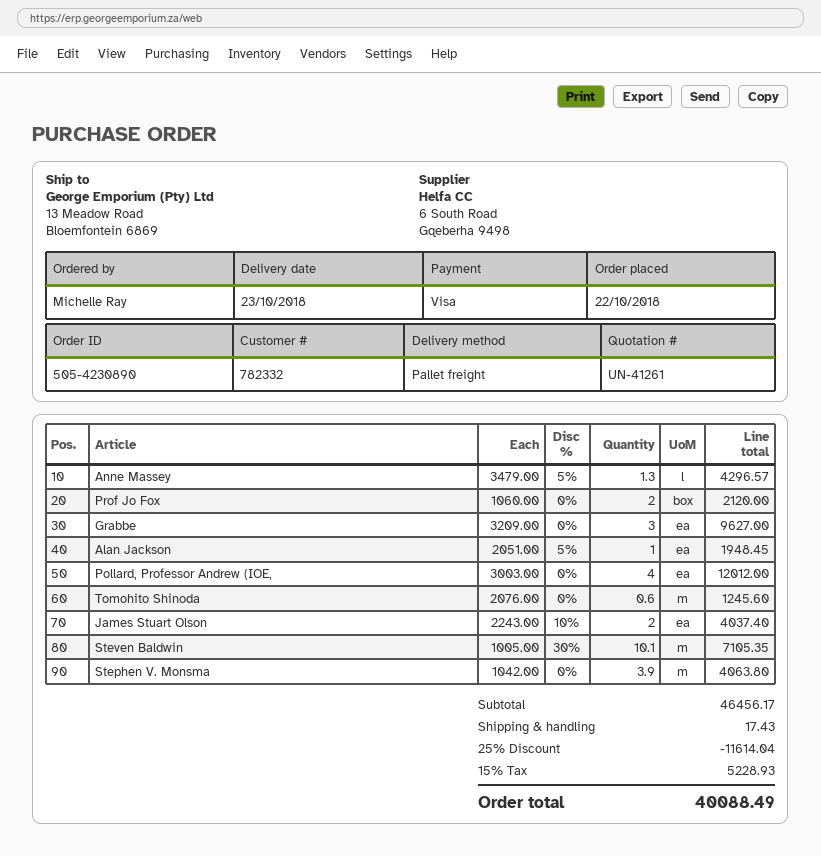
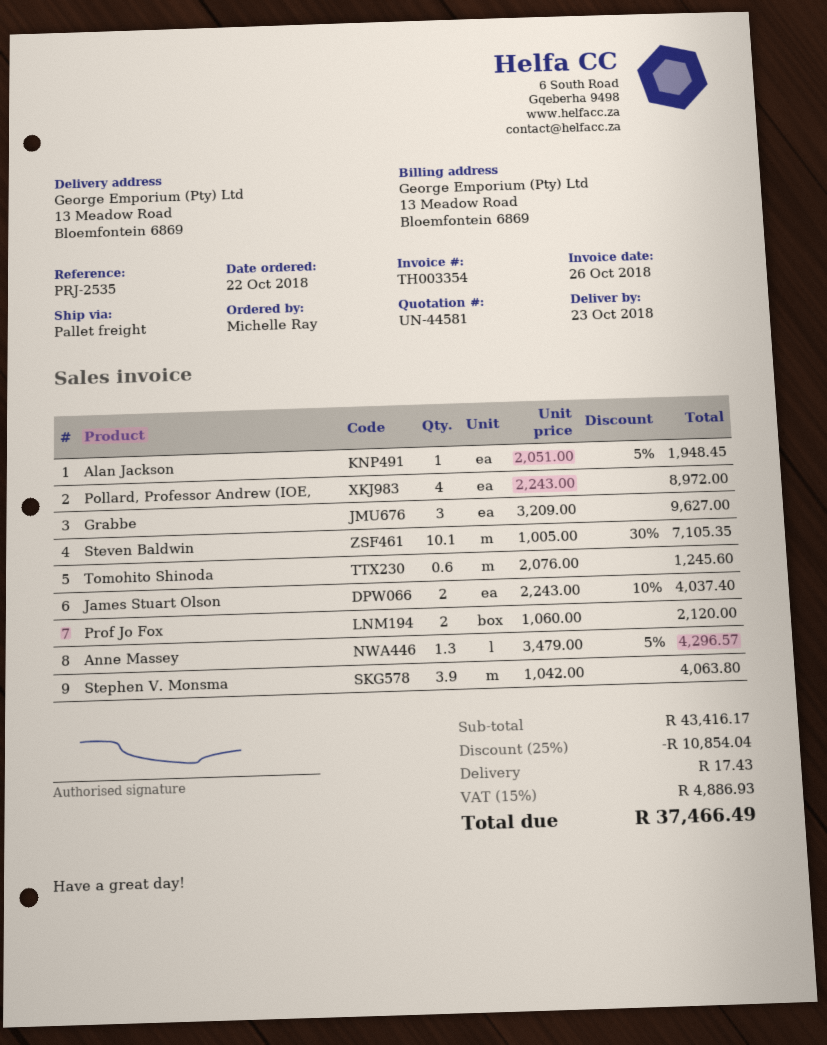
quote number: UN-41261 -> UN-44581
Pollard, Professor Andrew (IOE,: 4 x 3003.00 = 12012.00 -> 4 x 2243.00 = 8972.00
subtotal: 46456.17 -> 43416.17
discount: 25% = 11614.04 -> 25% = 10854.04
tax: 15% = 5228.93 -> 15% = 4886.93
total: 40088.49 -> 37466.49

